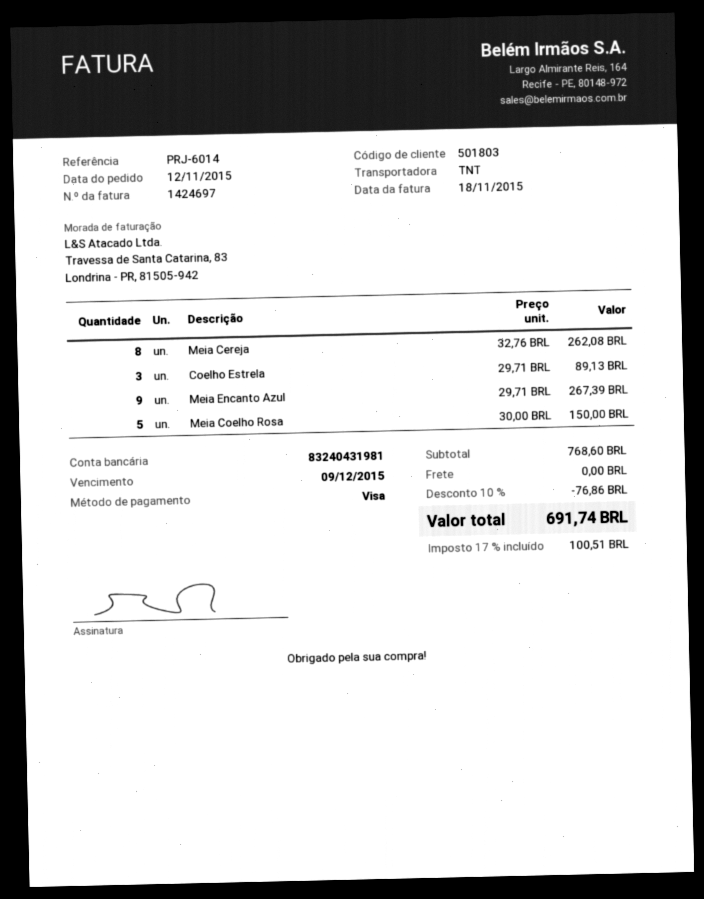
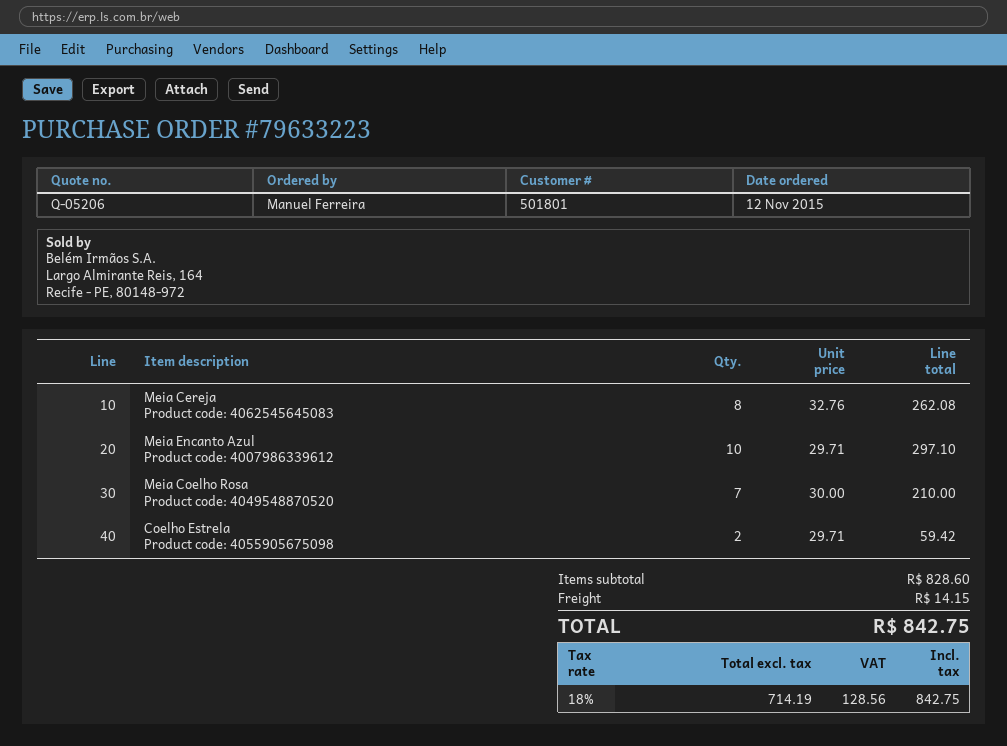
customer number: 501803 -> 501801
Coelho Estrela: 3 x 29.71 = 89.13 -> 2 x 29.71 = 59.42
Meia Encanto Azul: 9 x 29.71 = 267.39 -> 10 x 29.71 = 297.10
Meia Coelho Rosa: 5 x 30.00 = 150.00 -> 7 x 30.00 = 210.00
subtotal: 768.60 -> 828.60
discount: 10% = 76.86 -> none
shipping: 0.00 -> 14.15
tax: 17% = 100.51 -> 18% = 128.56
total: 691.74 -> 842.75

